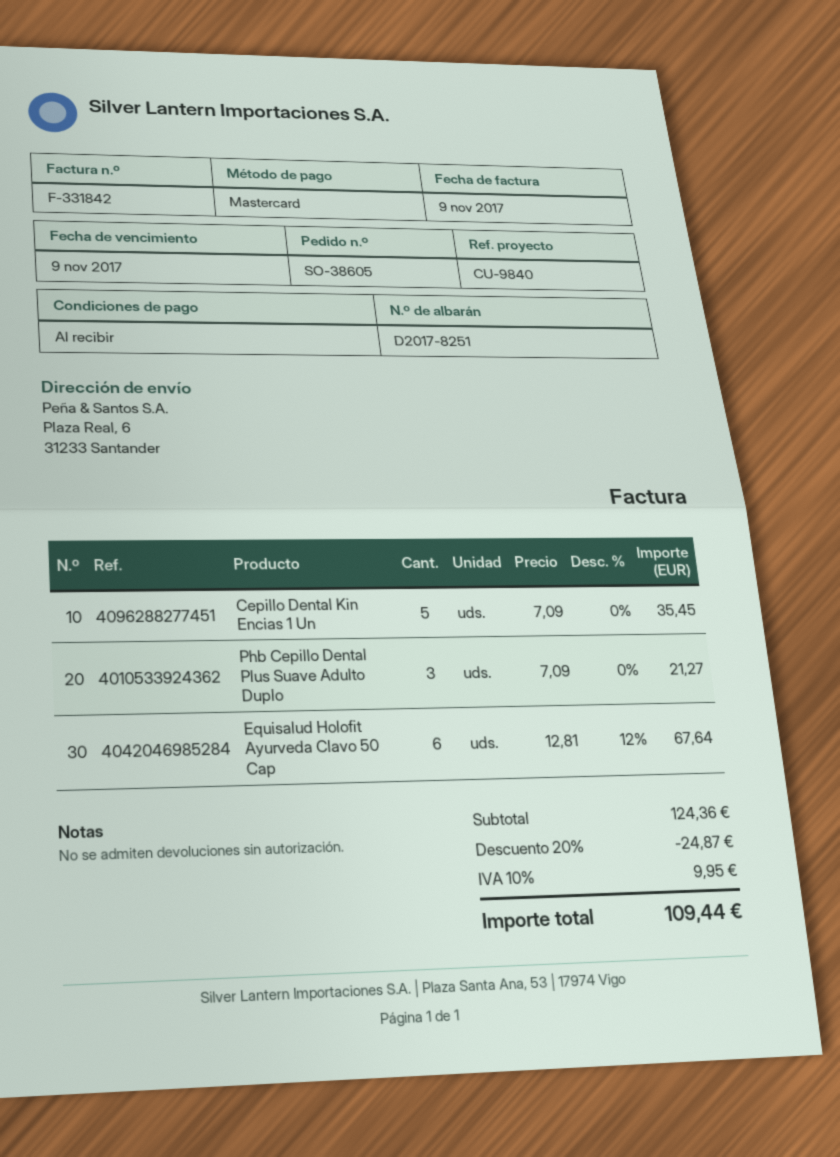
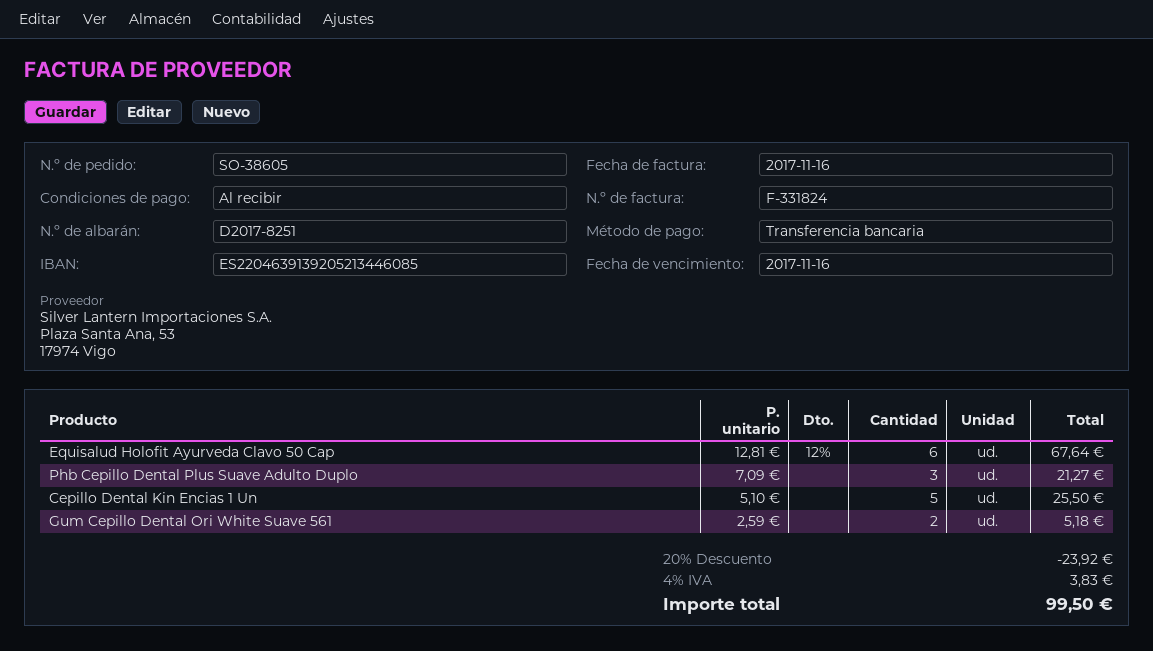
invoice number: F-331842 -> F-331824
invoice date: 2017-11-09 -> 2017-11-16
due date: 2017-11-09 -> 2017-11-16
payment method: Mastercard -> bank transfer
Cepillo Dental Kin Encias 1 Un: 5 x 7.09 = 35.45 -> 5 x 5.10 = 25.50
Gum Cepillo Dental Ori White Suave 561: none -> 2 x 2.59 = 5.18
discount: 20% = 24.87 -> 20% = 23.92
tax: 10% = 9.95 -> 4% = 3.83
total: 109.44 -> 99.50

